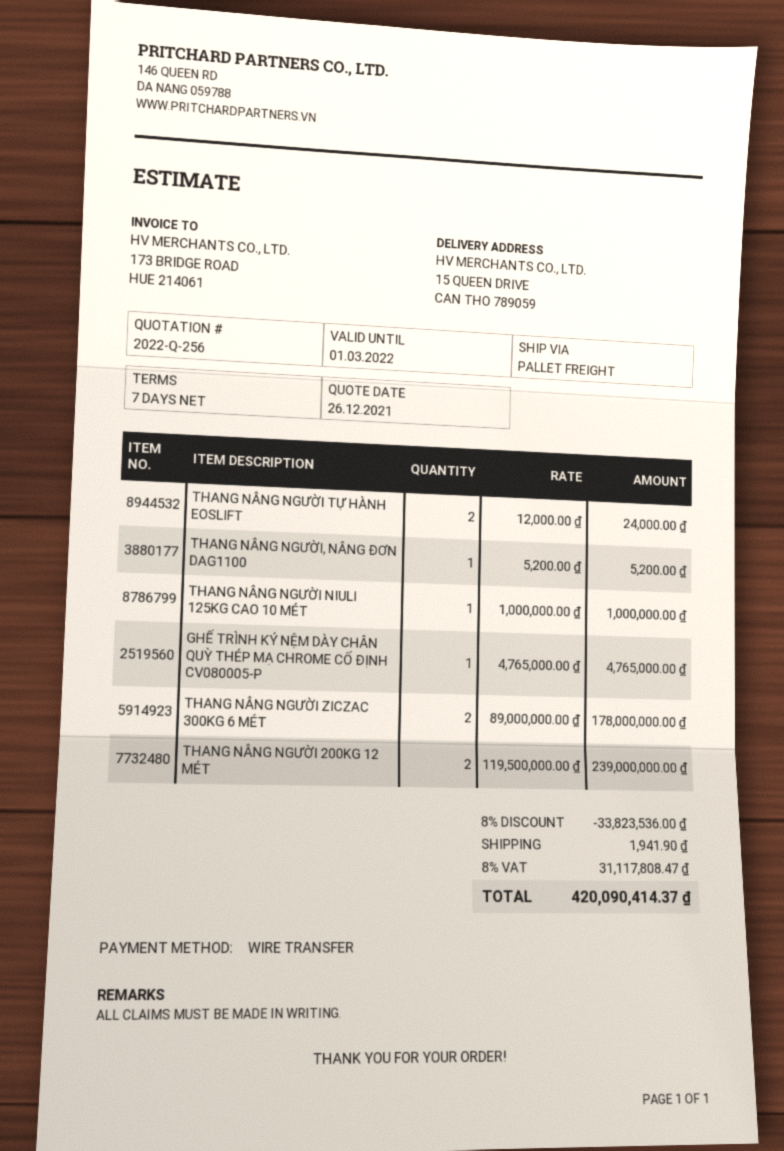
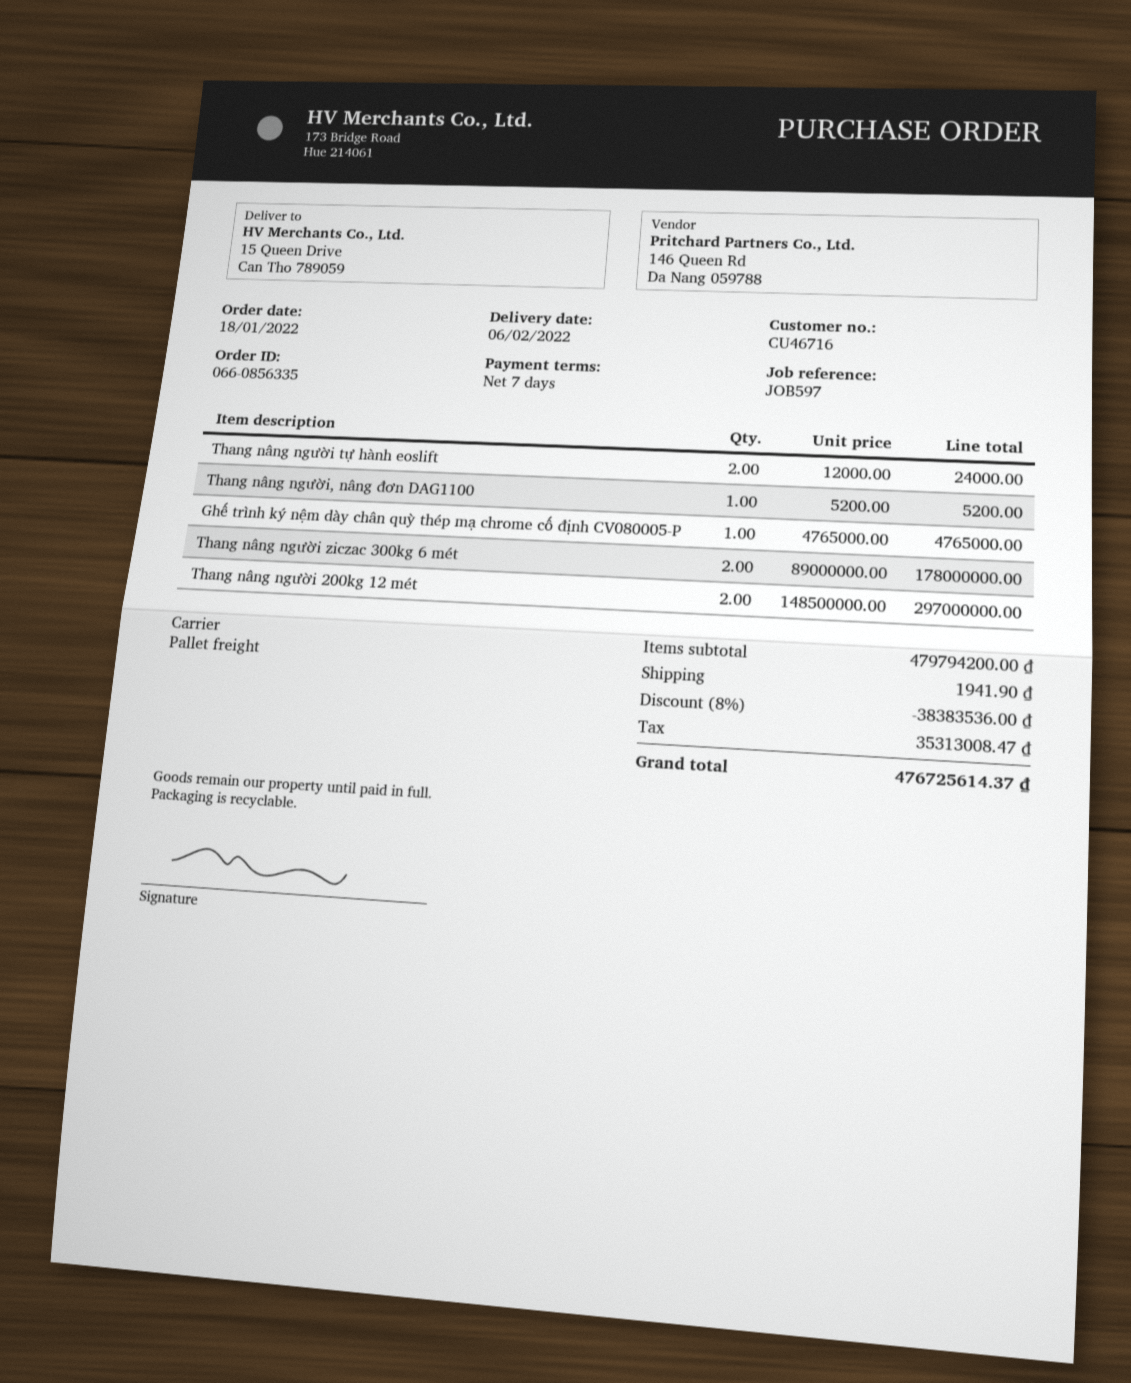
THANG NÂNG NGƯỜI NIULI 125KG CAO 10 MÉT: 1 x 1000000.00 = 1000000.00 -> none
THANG NÂNG NGƯỜI 200KG 12 MÉT: 2 x 119500000.00 = 239000000.00 -> 2 x 148500000.00 = 297000000.00
discount: 8% = 33823536.00 -> 8% = 38383536.00
tax: 31117808.47 -> 35313008.47
total: 420090414.37 -> 476725614.37

